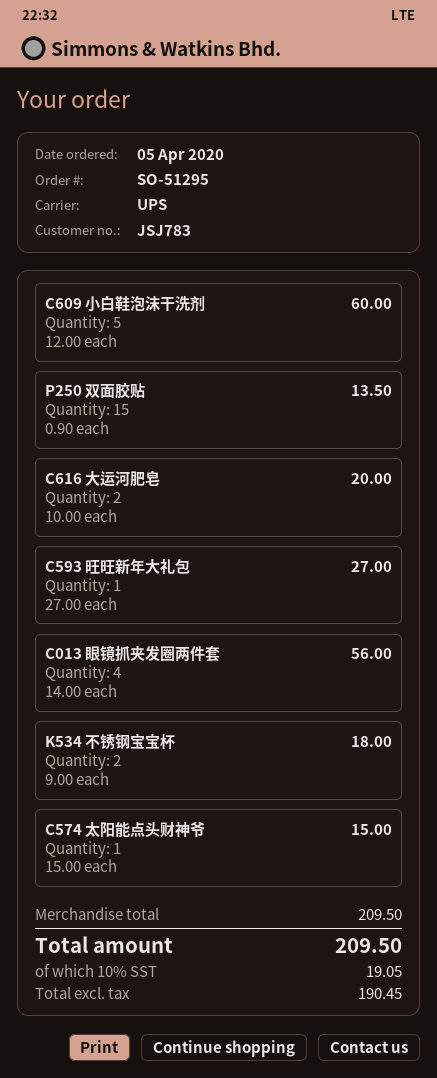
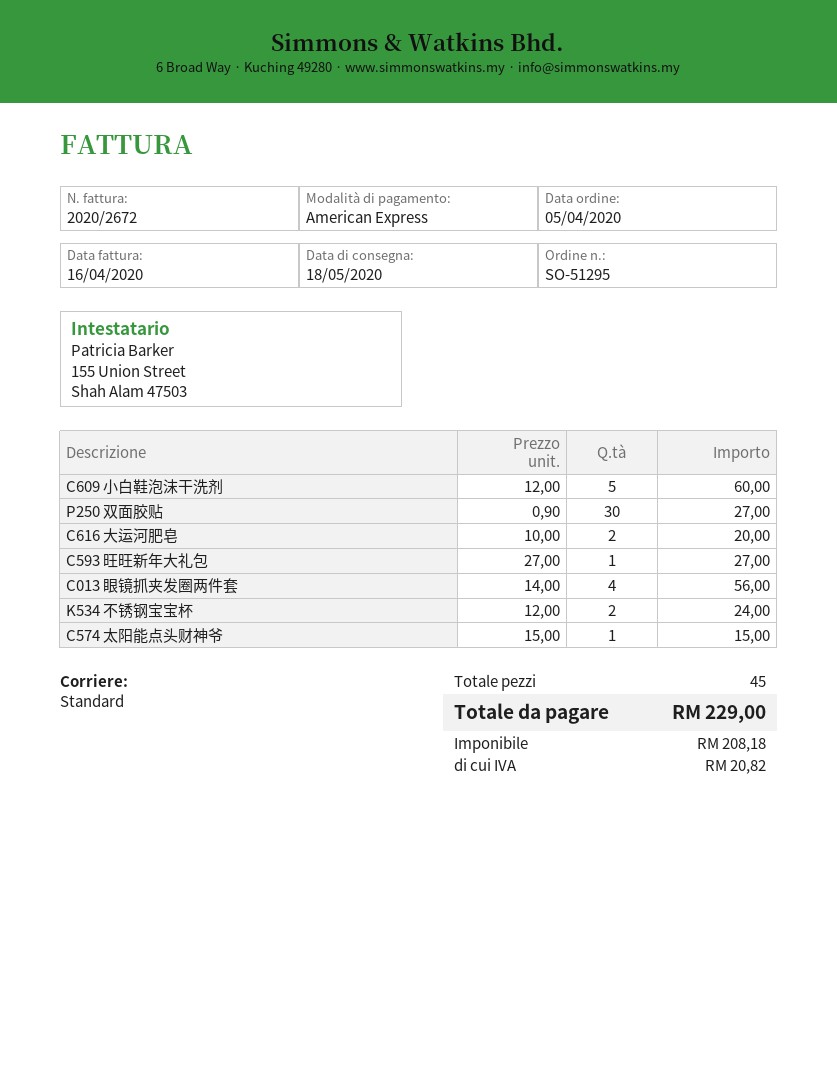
shipping method: UPS -> standard
P250 双面胶贴: 15 x 0.90 = 13.50 -> 30 x 0.90 = 27.00
K534 不锈钢宝宝杯: 2 x 9.00 = 18.00 -> 2 x 12.00 = 24.00
net: 190.45 -> 208.18
tax: 19.05 -> 20.82
total: 209.50 -> 229.00

